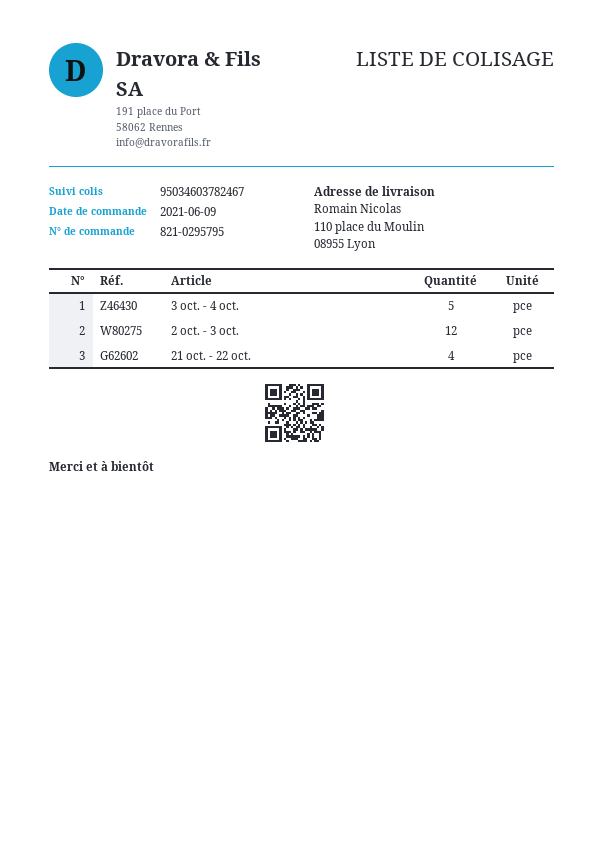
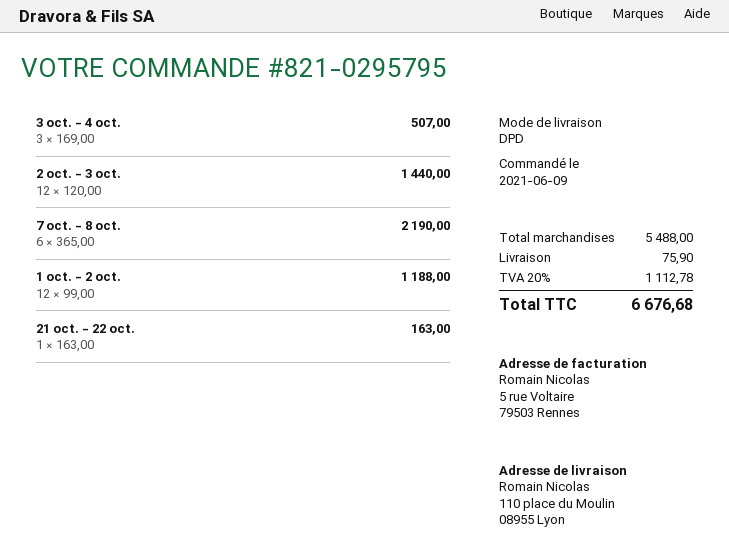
3 oct. - 4 oct.: 5 -> 3
21 oct. - 22 oct.: 4 -> 1
7 oct. - 8 oct.: none -> 6
1 oct. - 2 oct.: none -> 12

